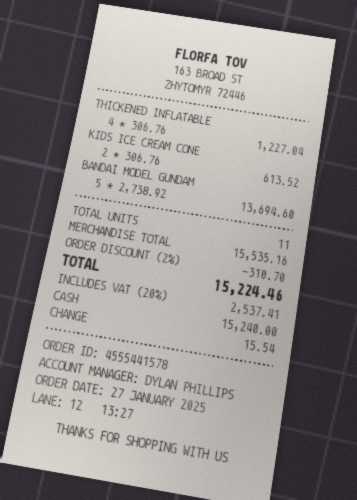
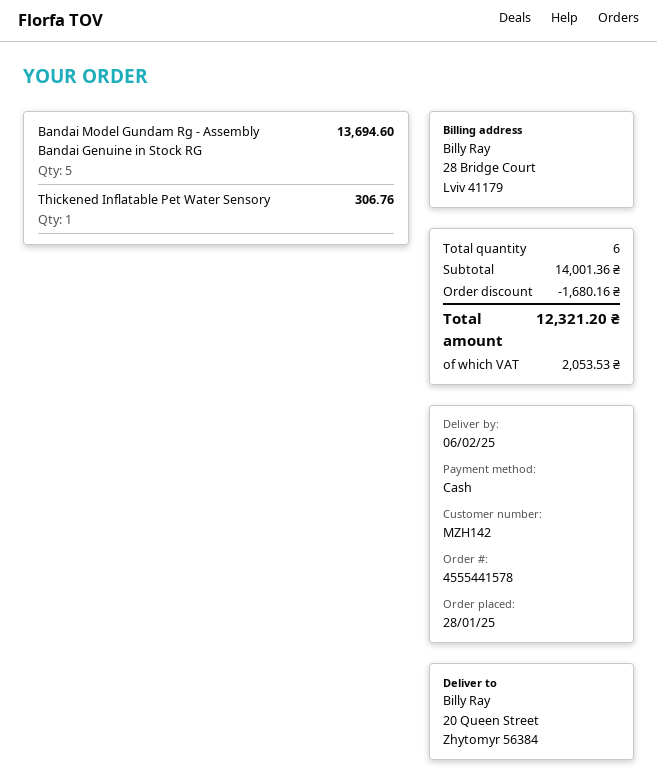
order date: 2025-01-27 -> 2025-01-28
THICKENED INFLATABLE: 4 for 1227.04 -> 1 for 306.76
KIDS ICE CREAM CONE: 2 for 613.52 -> none
total quantity: 11 -> 6
subtotal: 15535.16 -> 14001.36
discount: 310.70 -> 1680.16
tax: 2537.41 -> 2053.53
total: 15224.46 -> 12321.20

